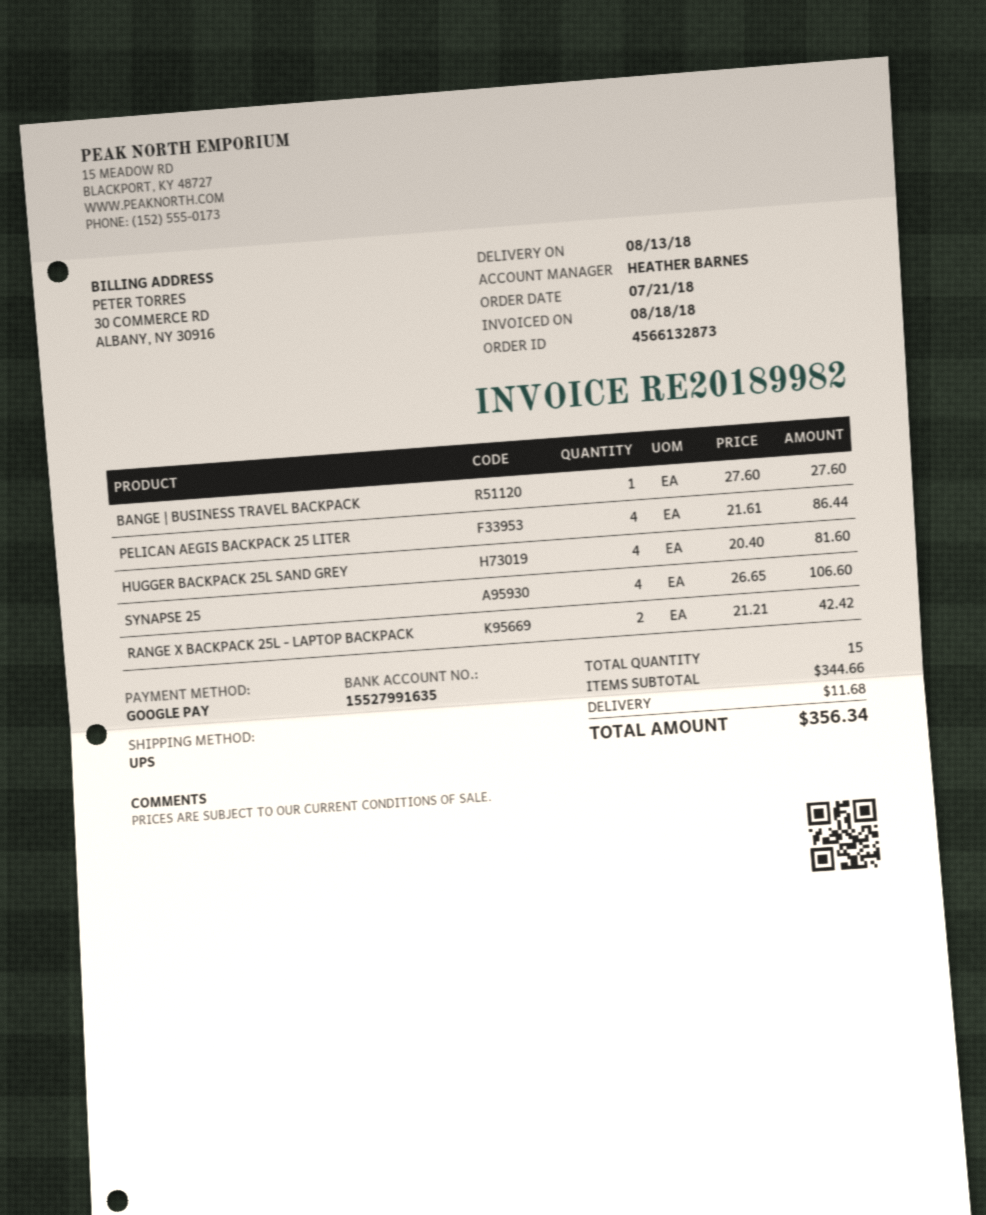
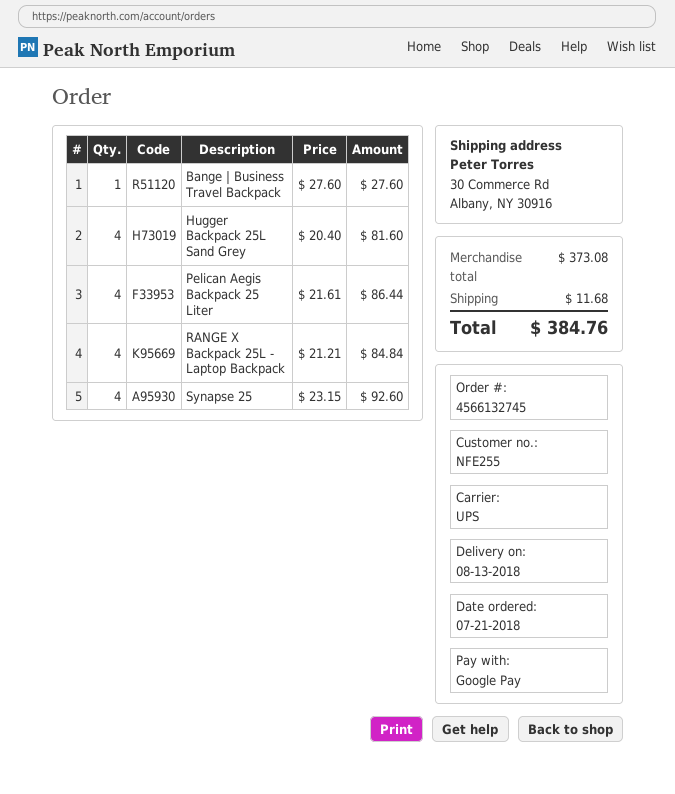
order number: 4566132873 -> 4566132745
SYNAPSE 25: 4 x 26.65 = 106.60 -> 4 x 23.15 = 92.60
RANGE X BACKPACK 25L - LAPTOP BACKPACK: 2 x 21.21 = 42.42 -> 4 x 21.21 = 84.84
subtotal: 344.66 -> 373.08
total: 356.34 -> 384.76

